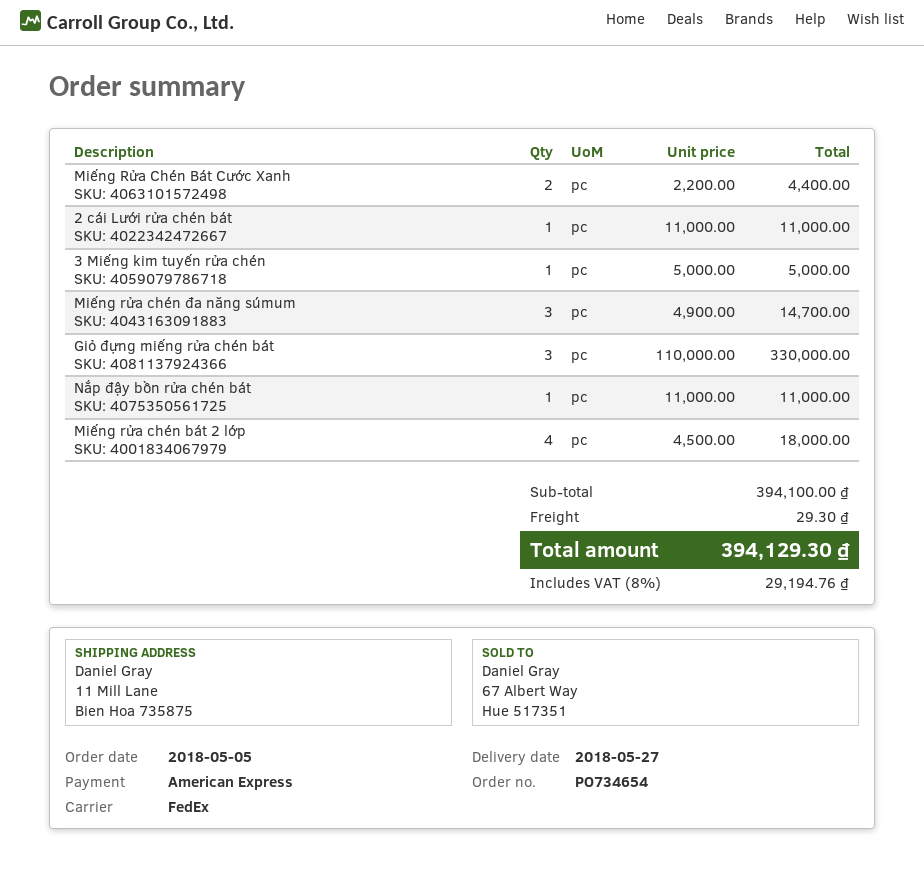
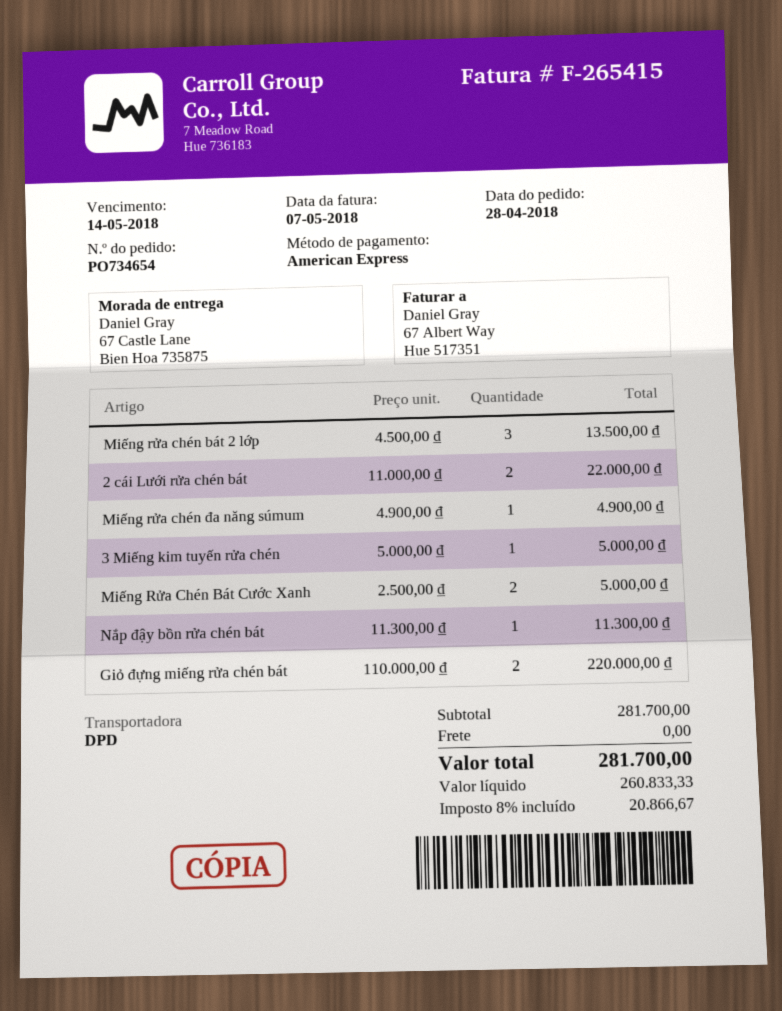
order date: 2018-05-05 -> 2018-04-28
shipping method: FedEx -> DPD
ship to: 11 Mill Lane, Bien Hoa 735875 -> 67 Castle Lane, Bien Hoa 735875
Miếng Rửa Chén Bát Cước Xanh: 2 x 2200.00 = 4400.00 -> 2 x 2500.00 = 5000.00
2 cái Lưới rửa chén bát: 1 x 11000.00 = 11000.00 -> 2 x 11000.00 = 22000.00
Miếng rửa chén đa năng súmum: 3 x 4900.00 = 14700.00 -> 1 x 4900.00 = 4900.00
Giỏ đựng miếng rửa chén bát: 3 x 110000.00 = 330000.00 -> 2 x 110000.00 = 220000.00
Nắp đậy bồn rửa chén bát: 1 x 11000.00 = 11000.00 -> 1 x 11300.00 = 11300.00
Miếng rửa chén bát 2 lớp: 4 x 4500.00 = 18000.00 -> 3 x 4500.00 = 13500.00
subtotal: 394100.00 -> 281700.00
shipping: 29.30 -> 0.00
tax: 8% = 29194.76 -> 8% = 20866.67
total: 394129.30 -> 281700.00

